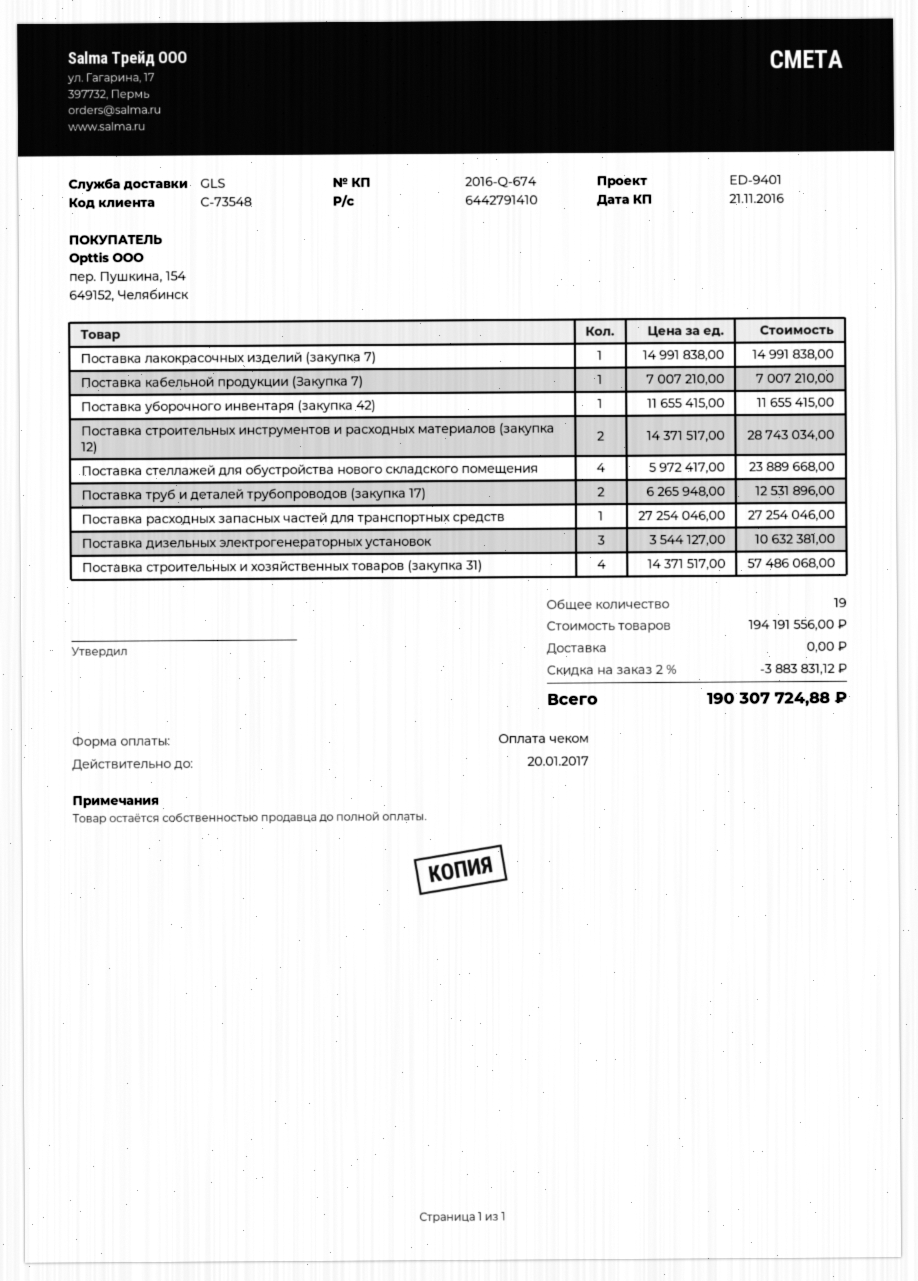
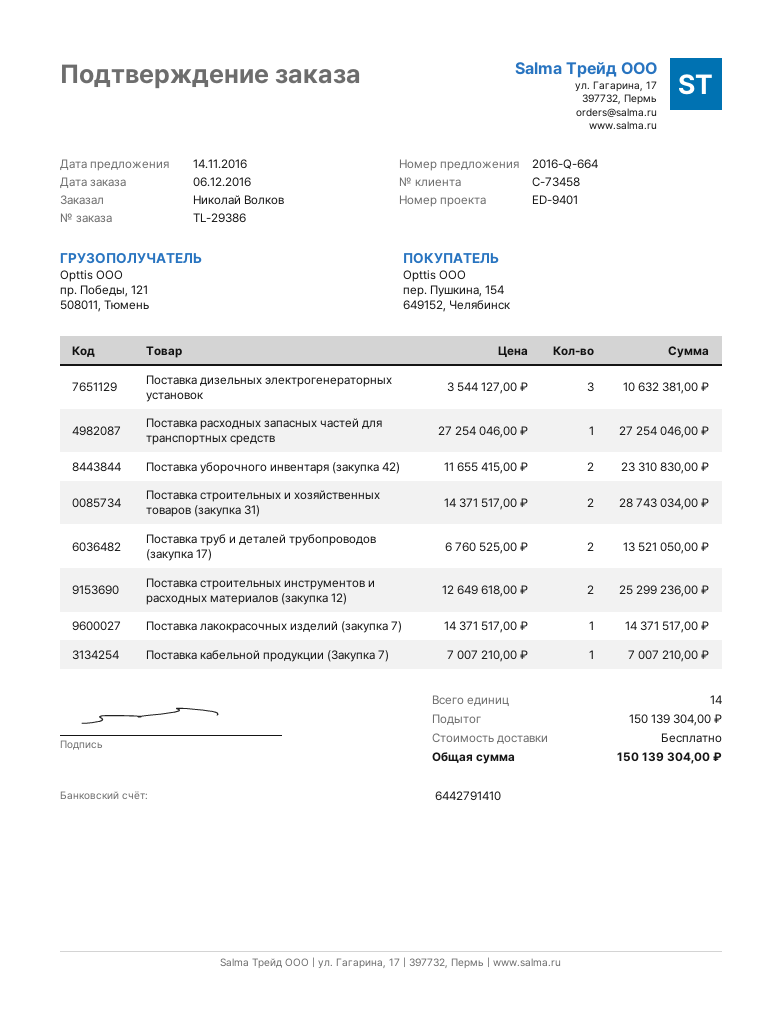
quote number: 2016-Q-674 -> 2016-Q-664
quote date: 2016-11-21 -> 2016-11-14
customer number: C-73548 -> C-73458
Поставка лакокрасочных изделий (закупка 7): 1 x 14991838.00 = 14991838.00 -> 1 x 14371517.00 = 14371517.00
Поставка уборочного инвентаря (закупка 42): 1 x 11655415.00 = 11655415.00 -> 2 x 11655415.00 = 23310830.00
Поставка строительных инструментов и расходных материалов (закупка 12): 2 x 14371517.00 = 28743034.00 -> 2 x 12649618.00 = 25299236.00
Поставка стеллажей для обустройства нового складского помещения: 4 x 5972417.00 = 23889668.00 -> none
Поставка труб и деталей трубопроводов (закупка 17): 2 x 6265948.00 = 12531896.00 -> 2 x 6760525.00 = 13521050.00
Поставка строительных и хозяйственных товаров (закупка 31): 4 x 14371517.00 = 57486068.00 -> 2 x 14371517.00 = 28743034.00
total quantity: 19 -> 14
subtotal: 194191556.00 -> 150139304.00
discount: 2% = 3883831.12 -> none
total: 190307724.88 -> 150139304.00

